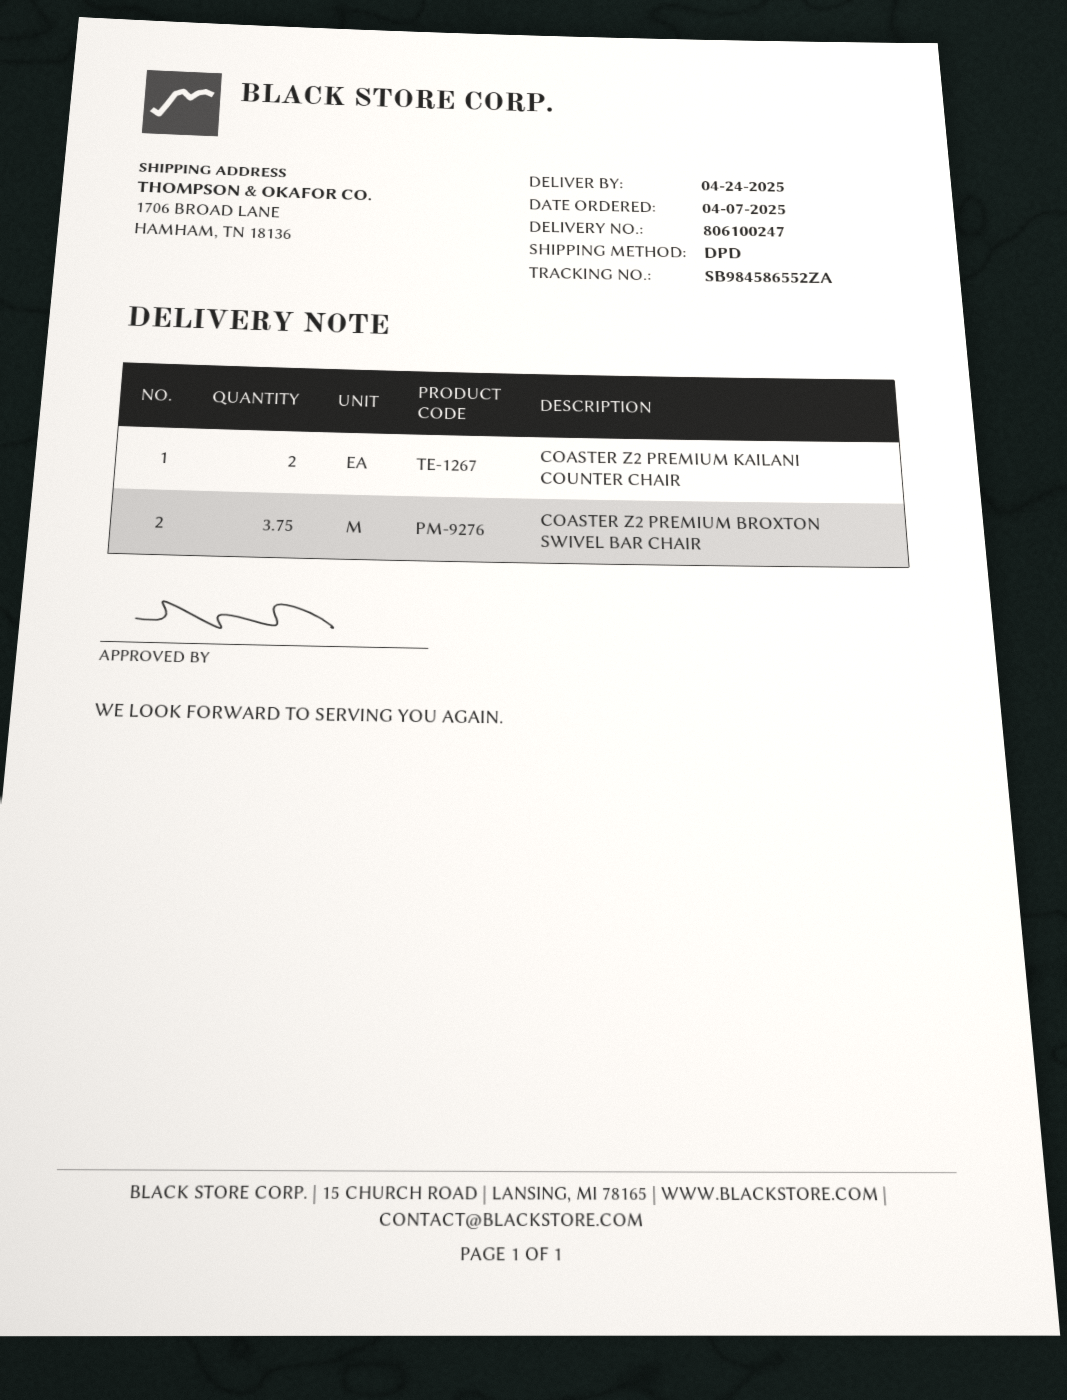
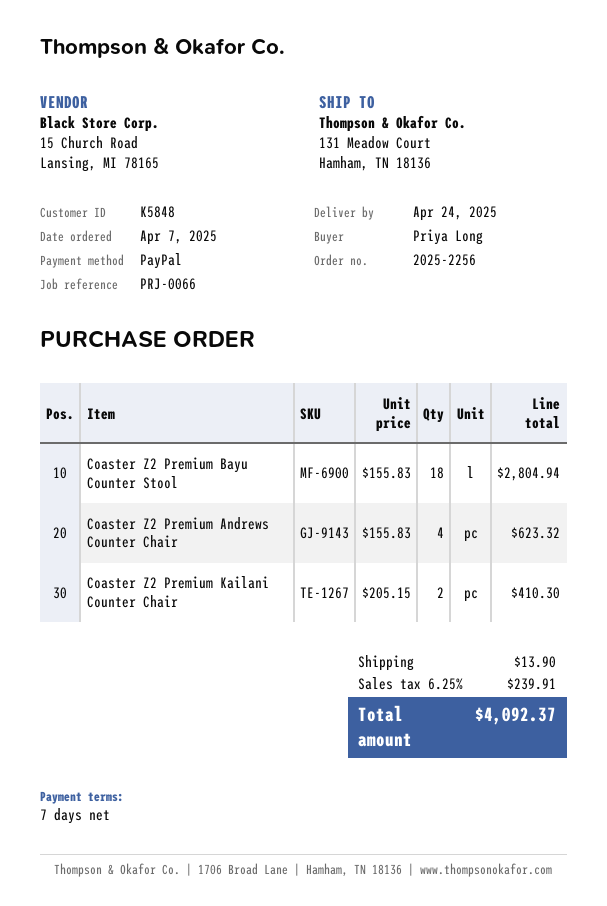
ship to: 1706 BROAD LANE, HAMHAM, TN 18136 -> 131 Meadow Court, Hamham, TN 18136
COASTER Z2 PREMIUM BROXTON SWIVEL BAR CHAIR: 3.75 -> none
Coaster Z2 Premium Bayu Counter Stool: none -> 18
Coaster Z2 Premium Andrews Counter Chair: none -> 4

